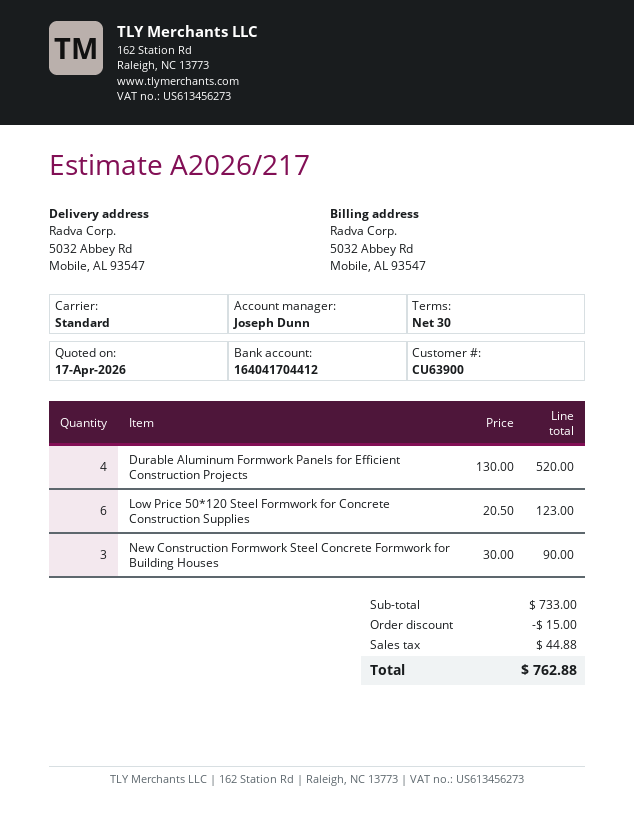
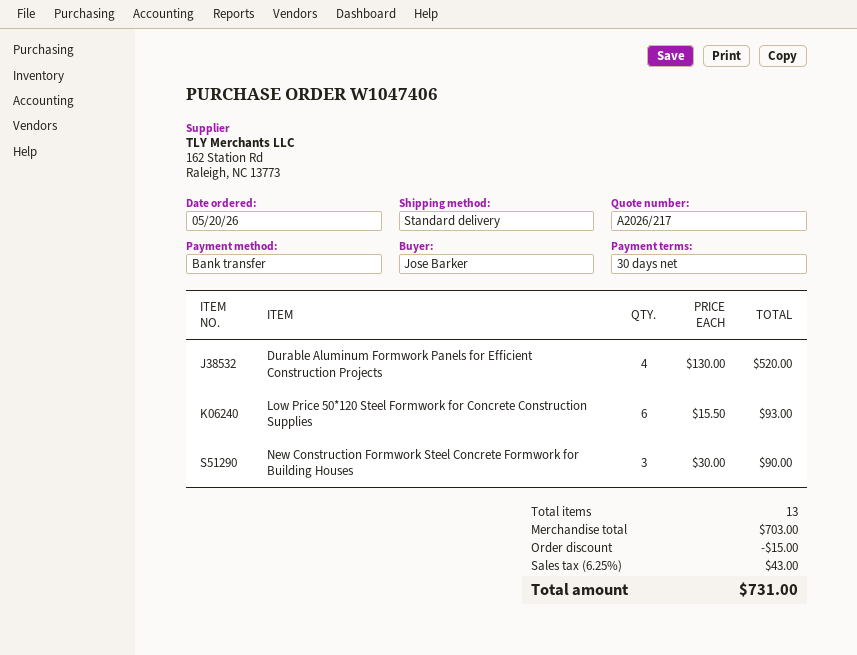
Low Price 50*120 Steel Formwork for Concrete Construction Supplies: 6 x 20.50 = 123.00 -> 6 x 15.50 = 93.00
subtotal: 733.00 -> 703.00
tax: 44.88 -> 43.00
total: 762.88 -> 731.00

